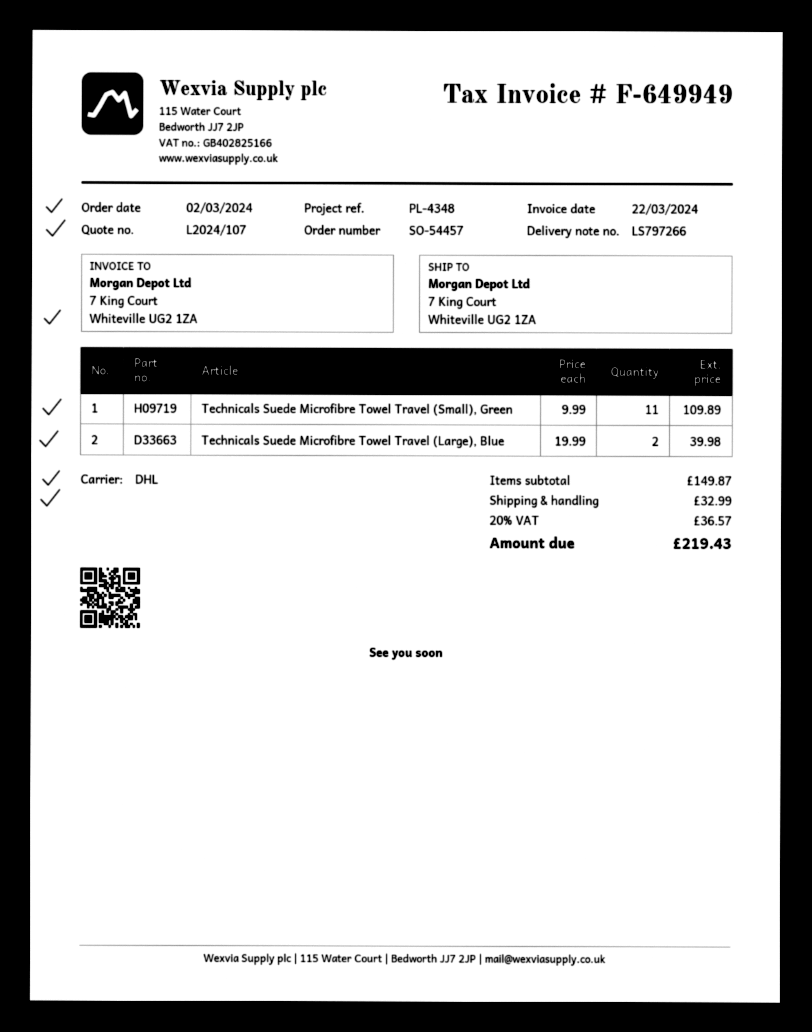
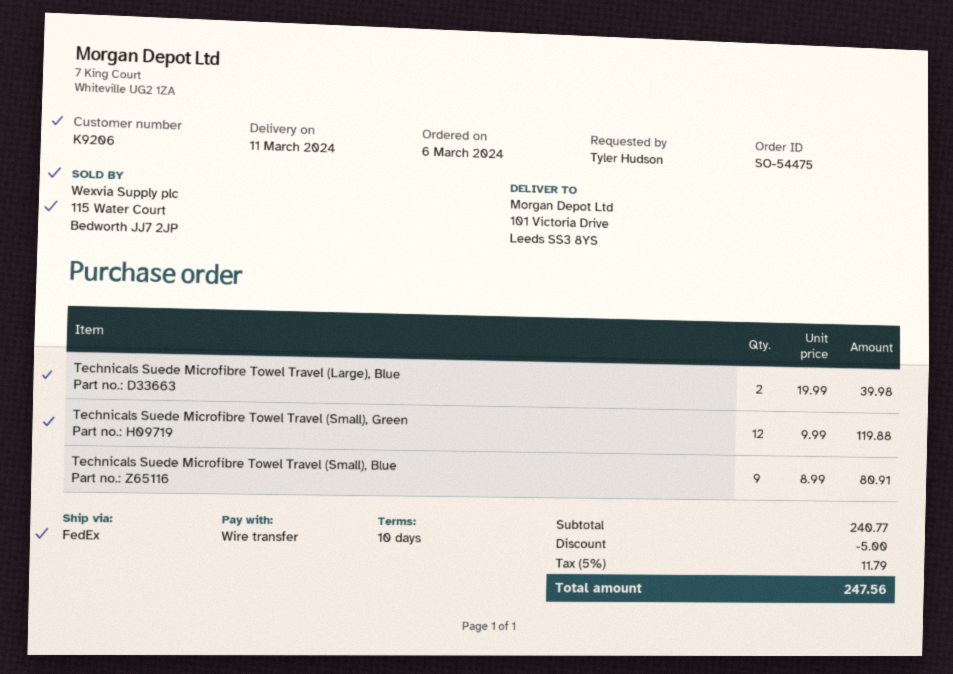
order number: SO-54457 -> SO-54475
order date: 2024-03-02 -> 2024-03-06
shipping method: DHL -> FedEx
ship to: 7 King Court, Whiteville UG2 1ZA -> 101 Victoria Drive, Leeds SS3 8YS
Technicals Suede Microfibre Towel Travel (Small), Green: 11 x 9.99 = 109.89 -> 12 x 9.99 = 119.88
Technicals Suede Microfibre Towel Travel (Small), Blue: none -> 9 x 8.99 = 80.91
subtotal: 149.87 -> 240.77
discount: none -> 5.00
shipping: 32.99 -> none
tax: 20% = 36.57 -> 5% = 11.79
total: 219.43 -> 247.56

